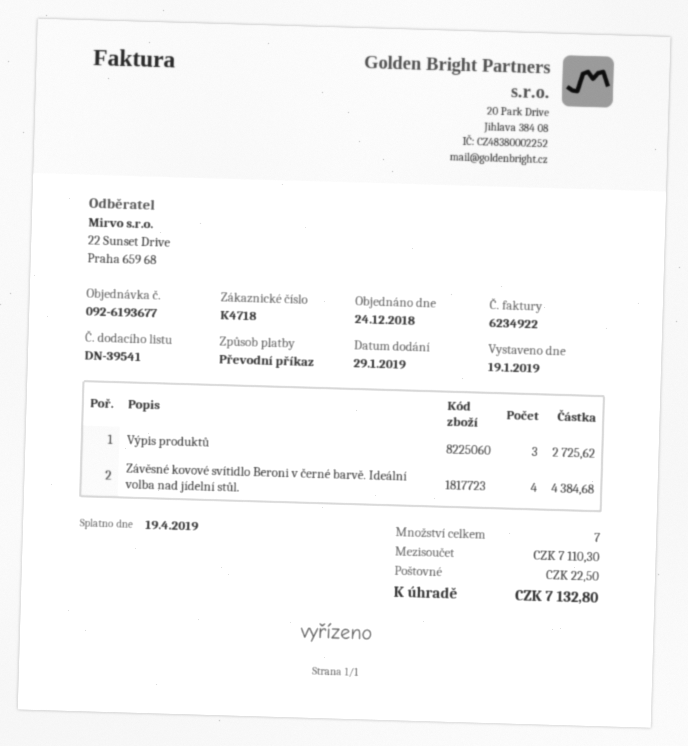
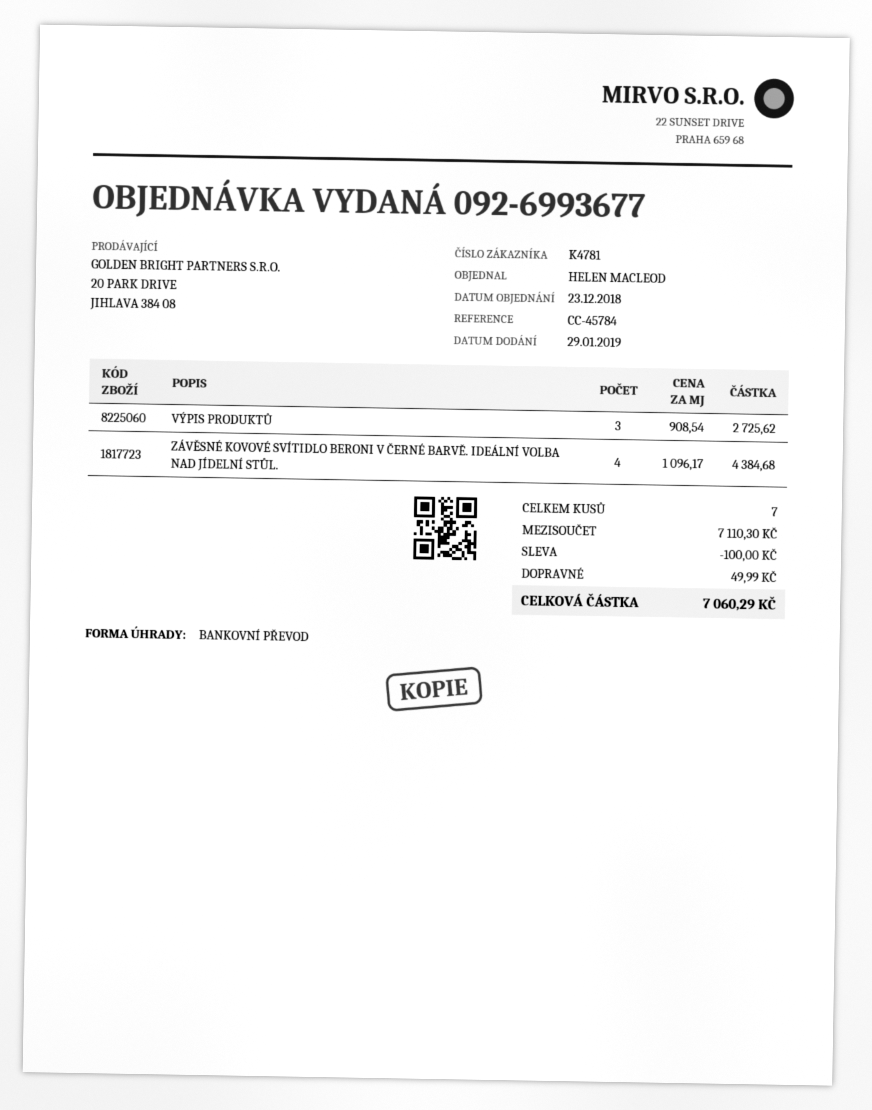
order number: 092-6193677 -> 092-6993677
order date: 2018-12-24 -> 2018-12-23
customer number: K4718 -> K4781
discount: none -> 100.00
shipping: 22.50 -> 49.99
total: 7132.80 -> 7060.29

